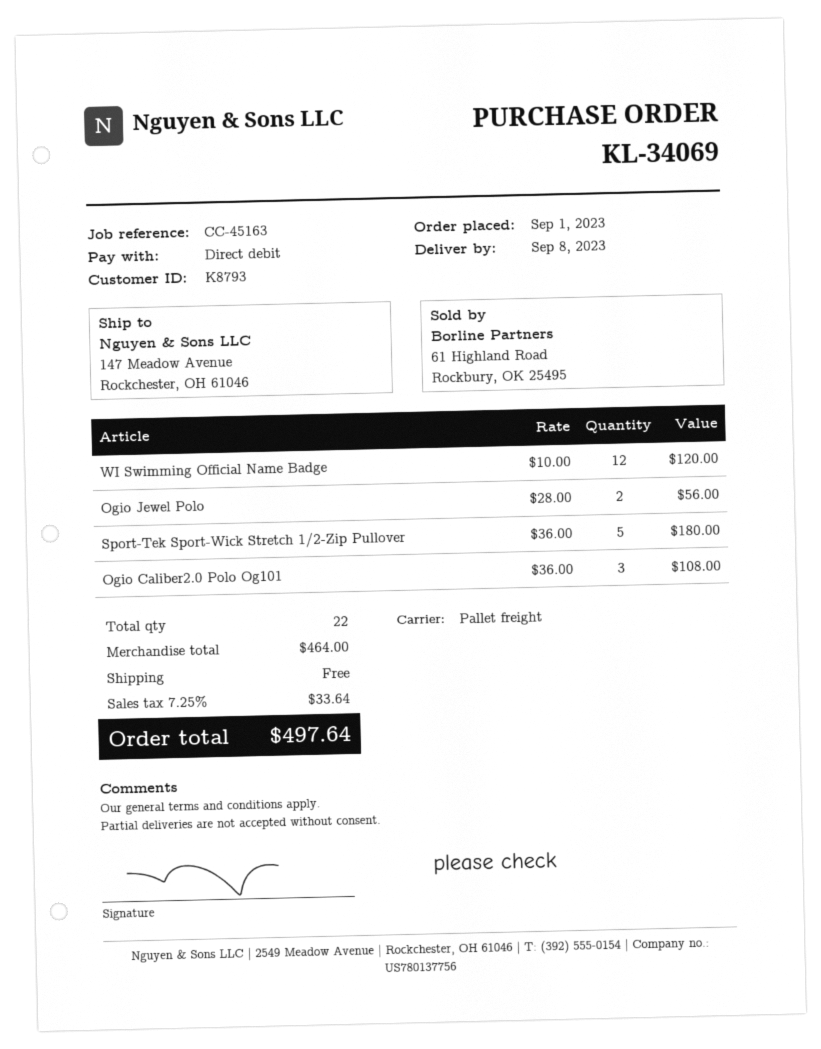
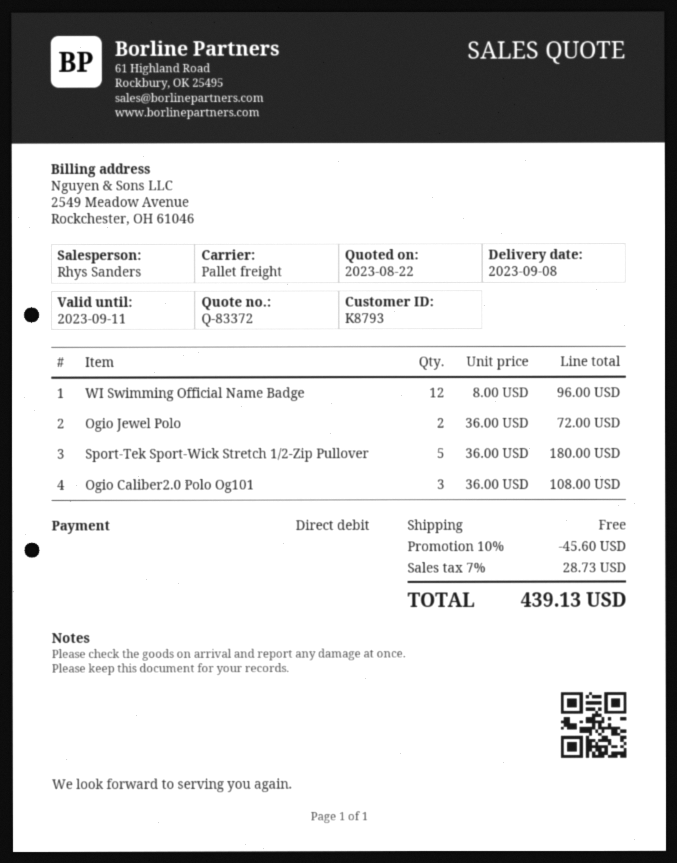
WI Swimming Official Name Badge: 12 x 10.00 = 120.00 -> 12 x 8.00 = 96.00
Ogio Jewel Polo: 2 x 28.00 = 56.00 -> 2 x 36.00 = 72.00
discount: none -> 10% = 45.60
tax: 7.25% = 33.64 -> 7% = 28.73
total: 497.64 -> 439.13

